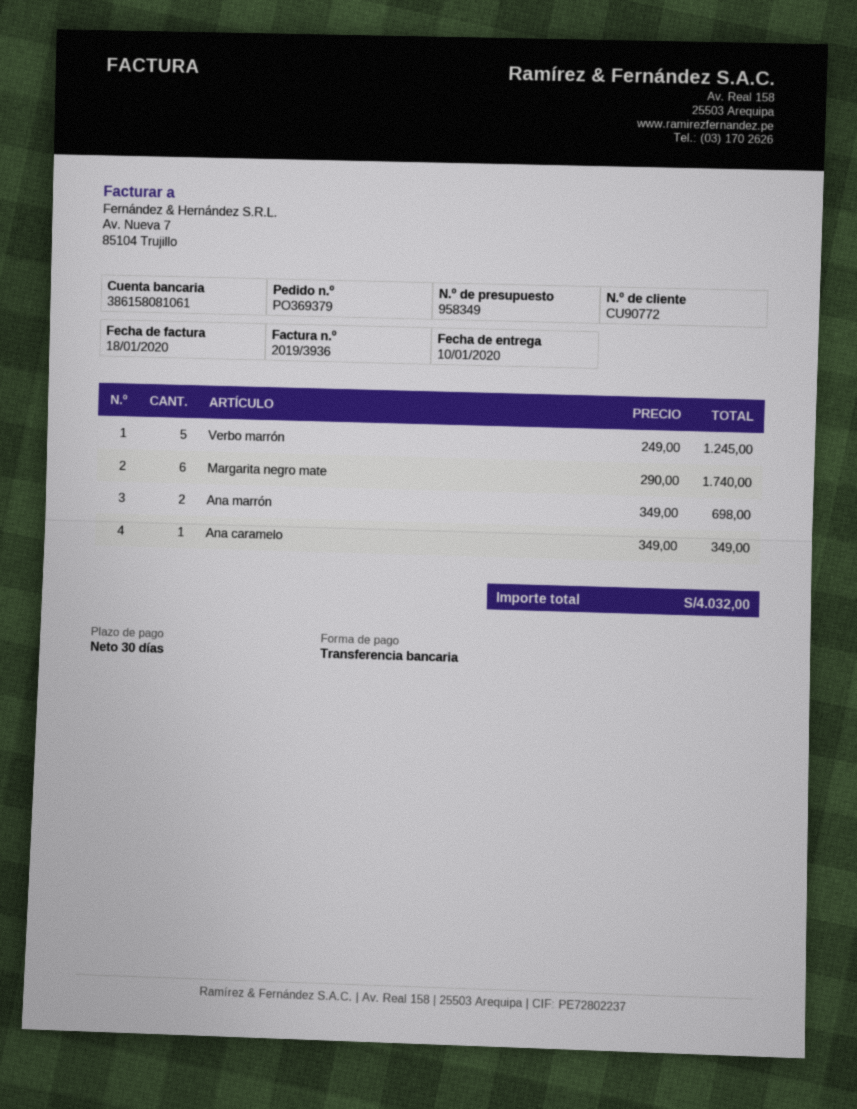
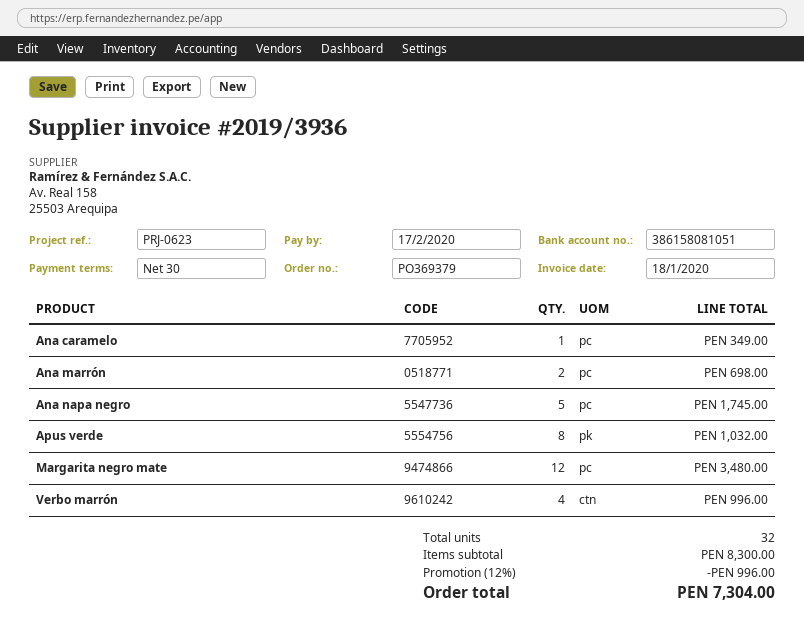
bank account: 386158081061 -> 386158081051
Verbo marrón: 5 for 1245.00 -> 4 for 996.00
Margarita negro mate: 6 for 1740.00 -> 12 for 3480.00
Ana napa negro: none -> 5 for 1745.00
Apus verde: none -> 8 for 1032.00
discount: none -> 12% = 996.00
total: 4032.00 -> 7304.00

